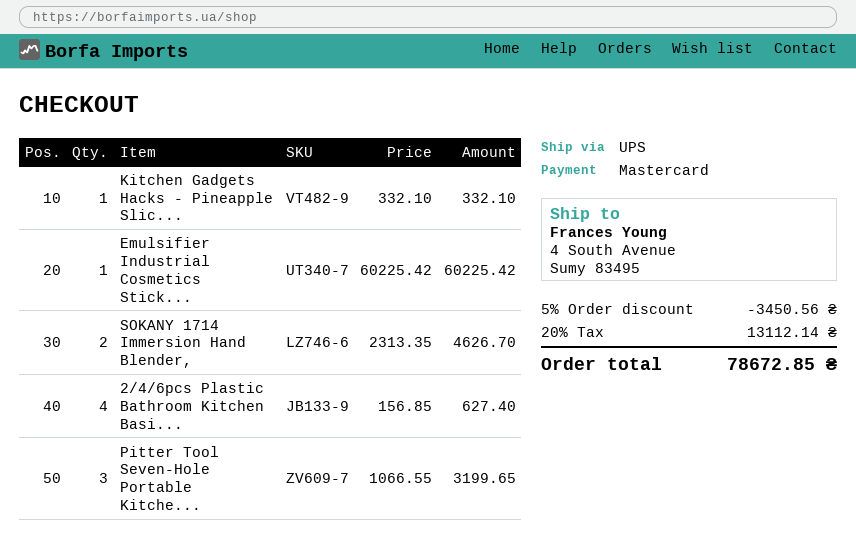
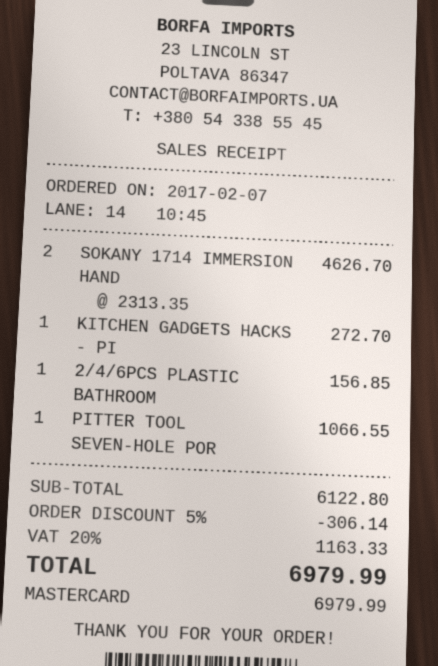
Kitchen Gadgets Hacks - Pineapple Slic...: 1 x 332.10 = 332.10 -> 1 x 272.70 = 272.70
Emulsifier Industrial Cosmetics Stick...: 1 x 60225.42 = 60225.42 -> none
2/4/6pcs Plastic Bathroom Kitchen Basi...: 4 x 156.85 = 627.40 -> 1 x 156.85 = 156.85
Pitter Tool Seven-Hole Portable Kitche...: 3 x 1066.55 = 3199.65 -> 1 x 1066.55 = 1066.55
discount: 5% = 3450.56 -> 5% = 306.14
tax: 20% = 13112.14 -> 20% = 1163.33
total: 78672.85 -> 6979.99

